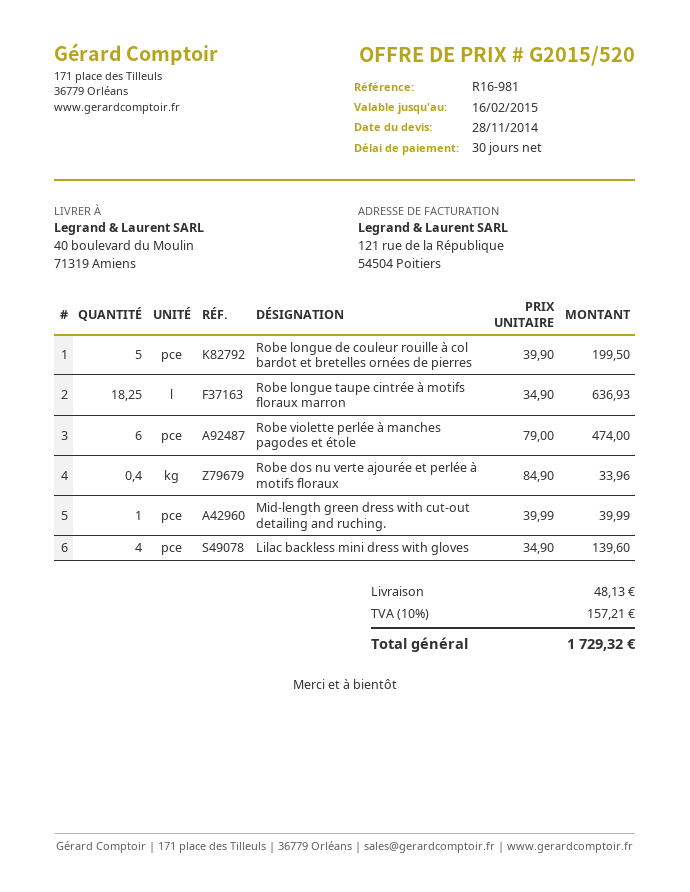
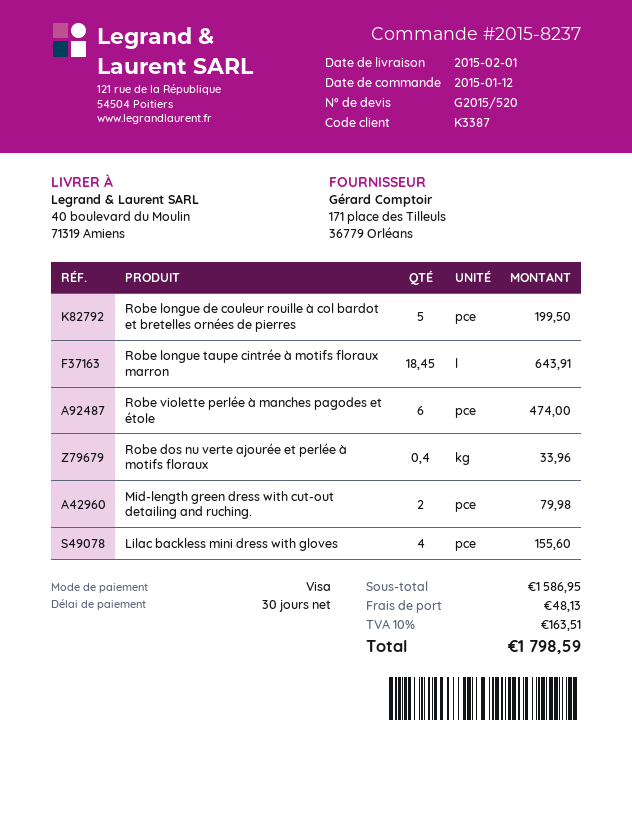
Robe longue taupe cintrée à motifs floraux marron: 18.25 for 636.93 -> 18.45 for 643.91
Mid-length green dress with cut-out detailing and ruching.: 1 for 39.99 -> 2 for 79.98
Lilac backless mini dress with gloves: 4 for 139.60 -> 4 for 155.60
tax: 10% = 157.21 -> 10% = 163.51
total: 1729.32 -> 1798.59

